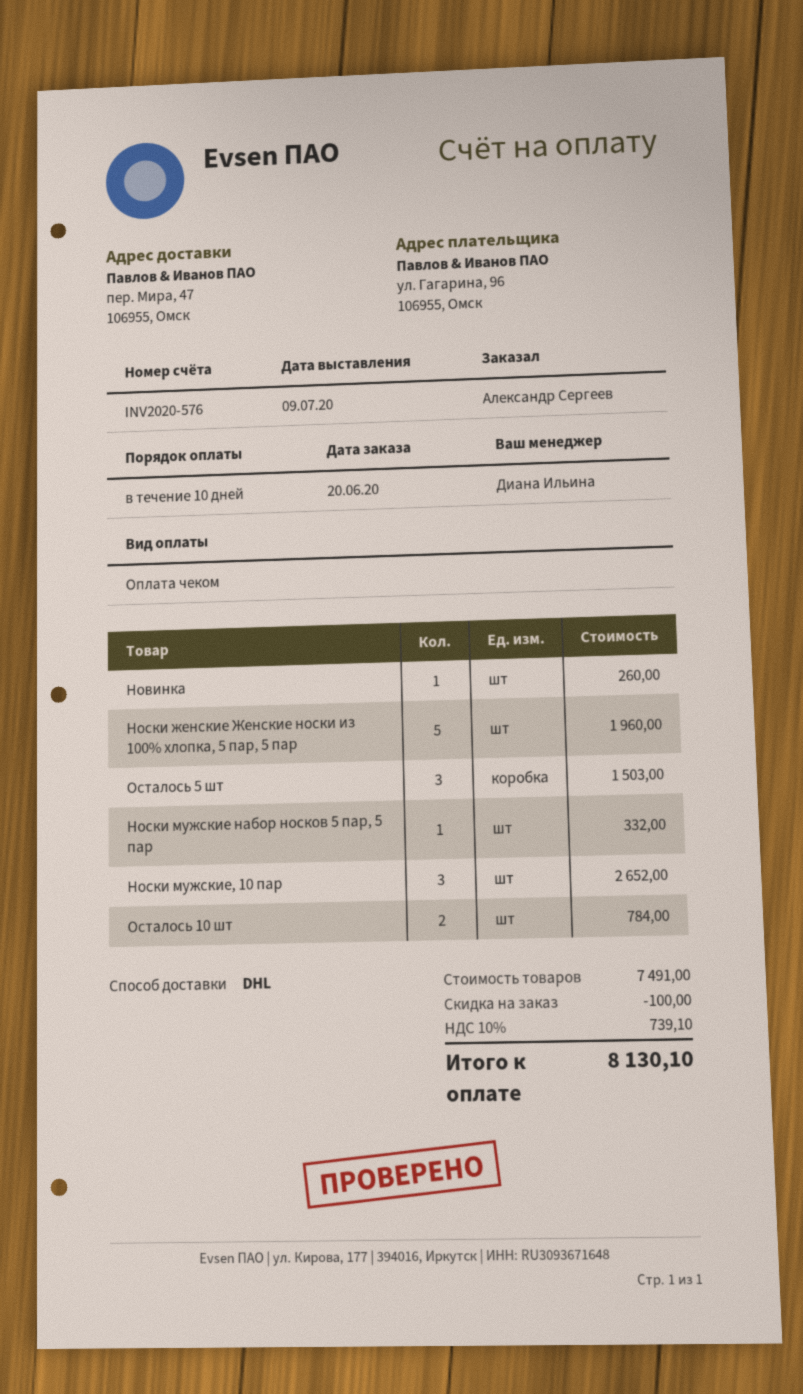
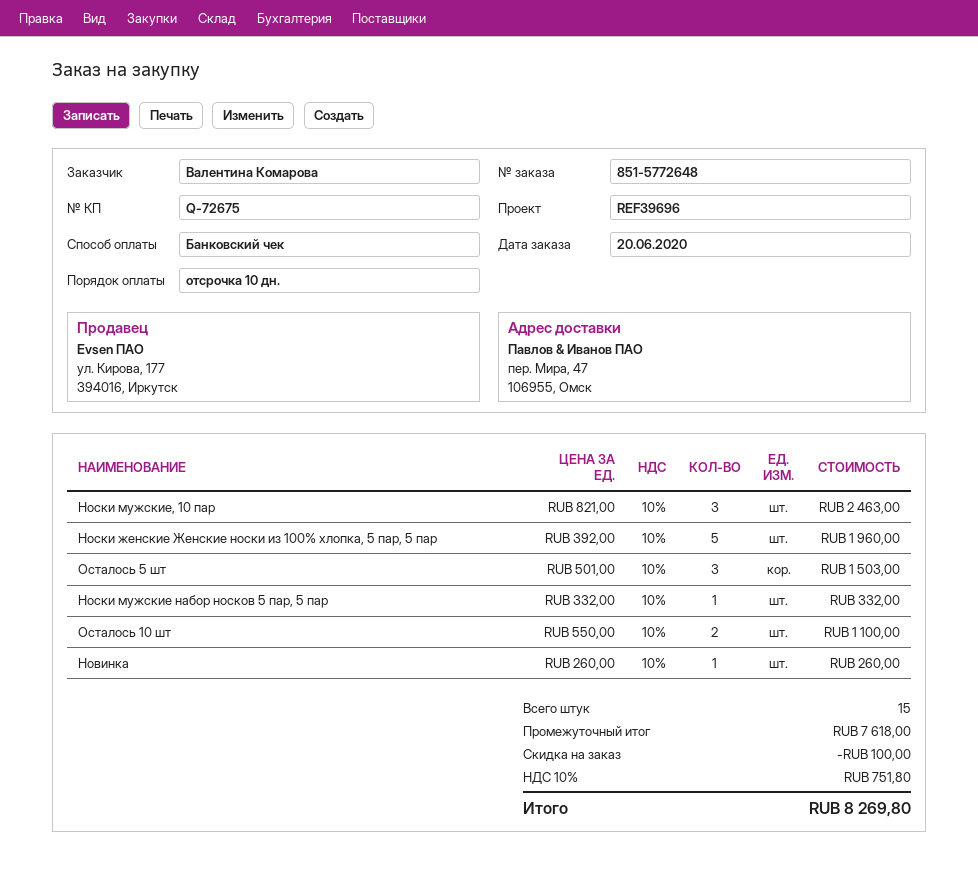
ordered by: Александр Сергеев -> Валентина Комарова
Носки мужские, 10 пар: 3 for 2652.00 -> 3 for 2463.00
Осталось 10 шт: 2 for 784.00 -> 2 for 1100.00
subtotal: 7491.00 -> 7618.00
tax: 10% = 739.10 -> 10% = 751.80
total: 8130.10 -> 8269.80

